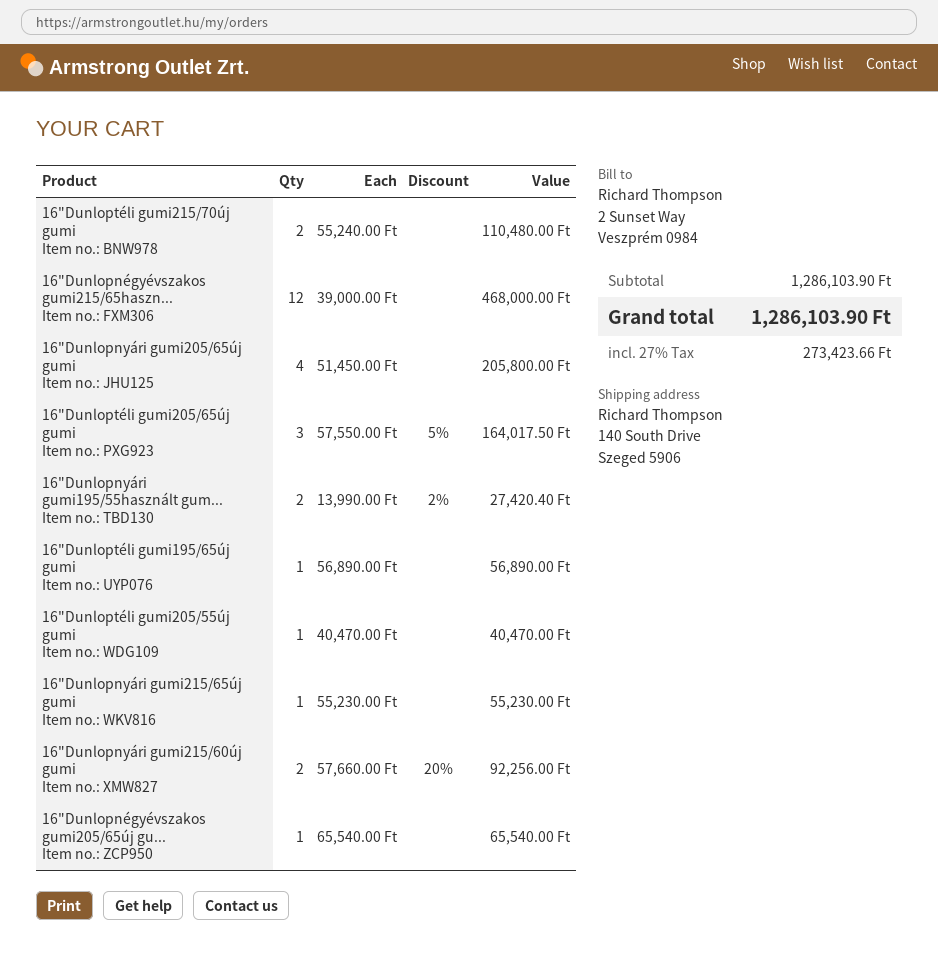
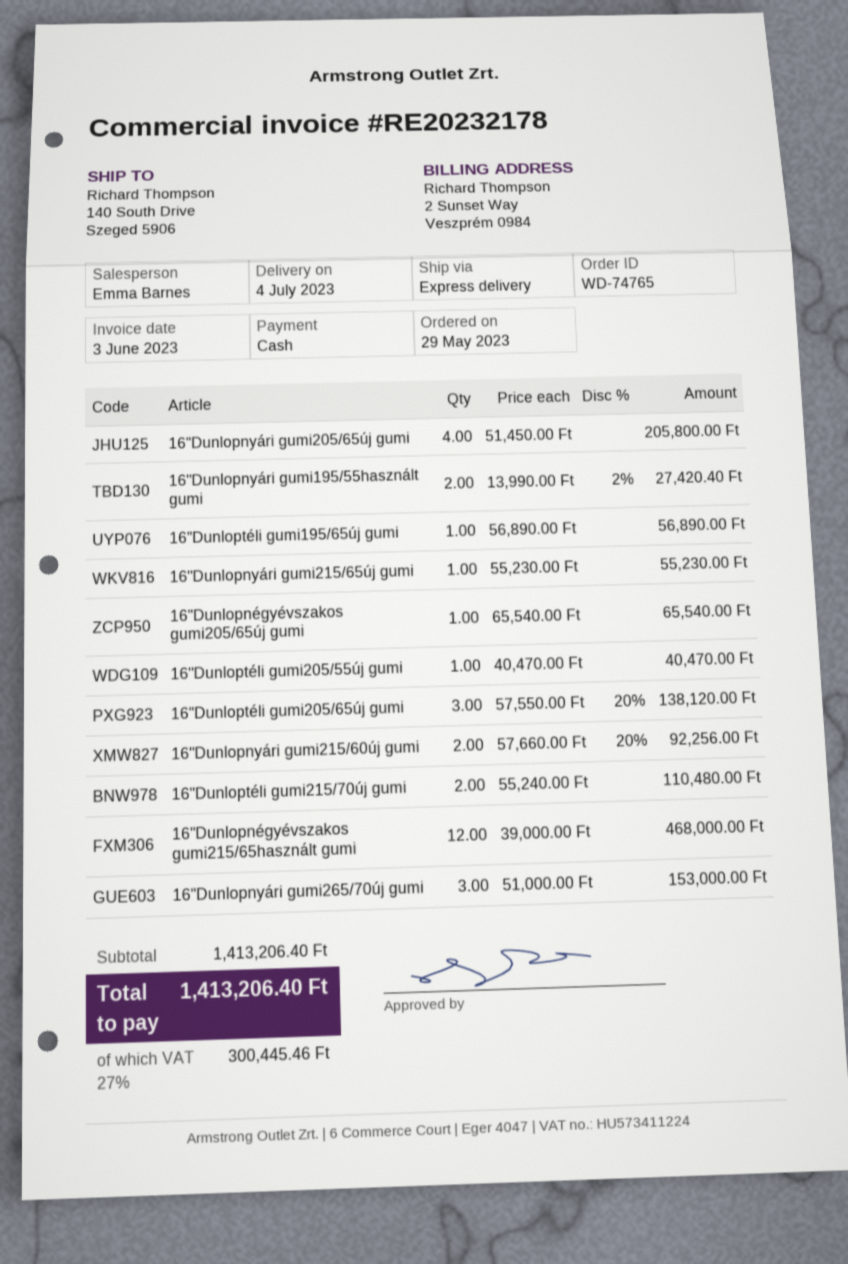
16"Dunloptéli gumi205/65új gumi: 3 x 57550.00 - 5% = 164017.50 -> 3 x 57550.00 - 20% = 138120.00
16"Dunlopnyári gumi265/70új gumi: none -> 3 x 51000.00 = 153000.00
subtotal: 1286103.90 -> 1413206.40
tax: 27% = 273423.66 -> 27% = 300445.46
total: 1286103.90 -> 1413206.40

